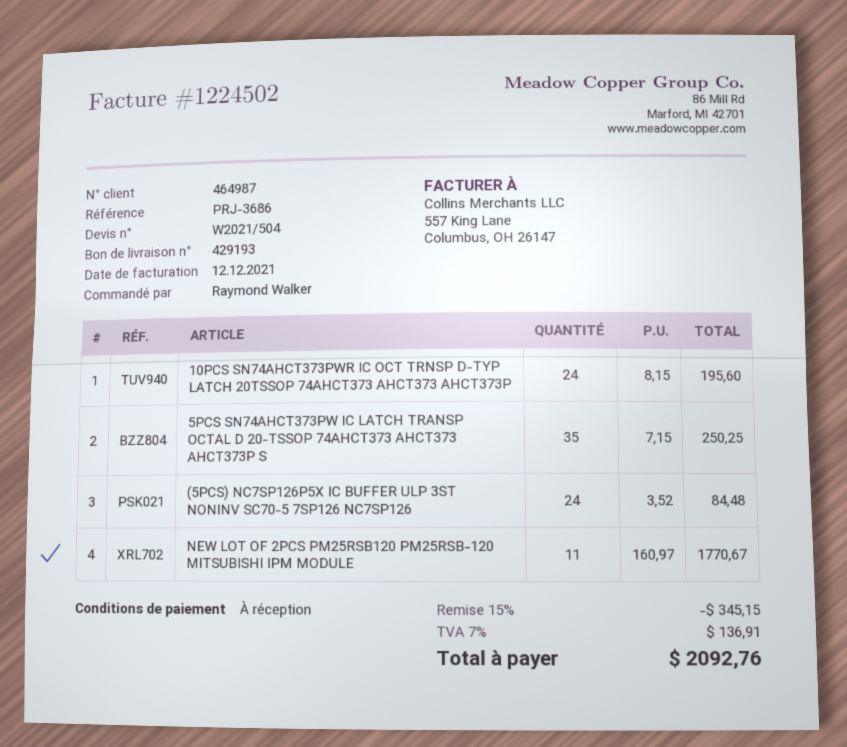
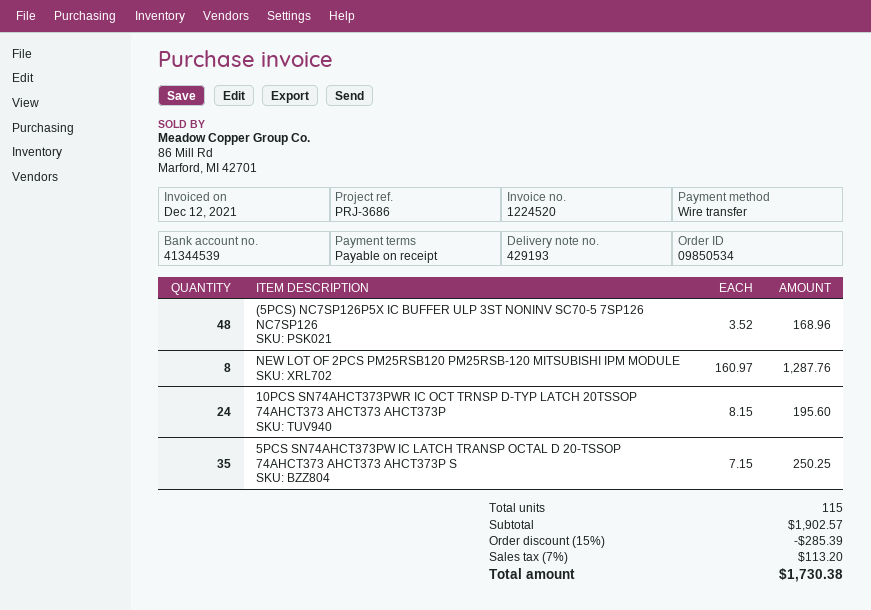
invoice number: 1224502 -> 1224520
(5PCS) NC7SP126P5X IC BUFFER ULP 3ST NONINV SC70-5 7SP126 NC7SP126: 24 x 3.52 = 84.48 -> 48 x 3.52 = 168.96
NEW LOT OF 2PCS PM25RSB120 PM25RSB-120 MITSUBISHI IPM MODULE: 11 x 160.97 = 1770.67 -> 8 x 160.97 = 1287.76
discount: 15% = 345.15 -> 15% = 285.39
tax: 7% = 136.91 -> 7% = 113.20
total: 2092.76 -> 1730.38

